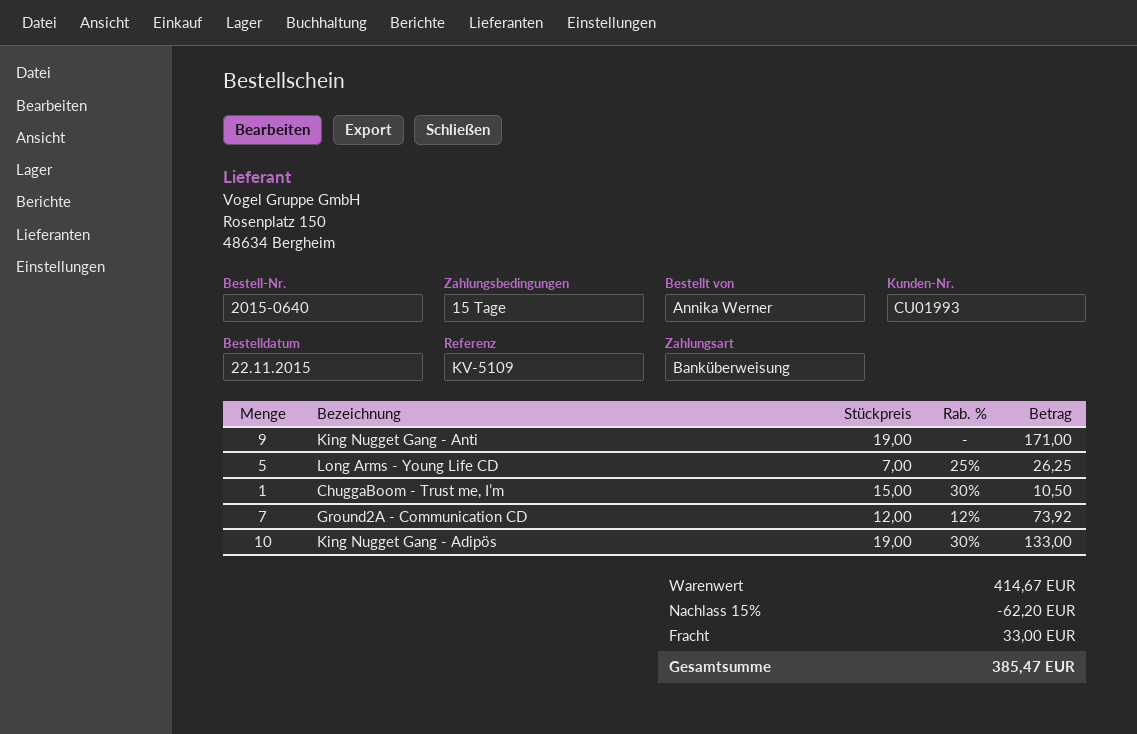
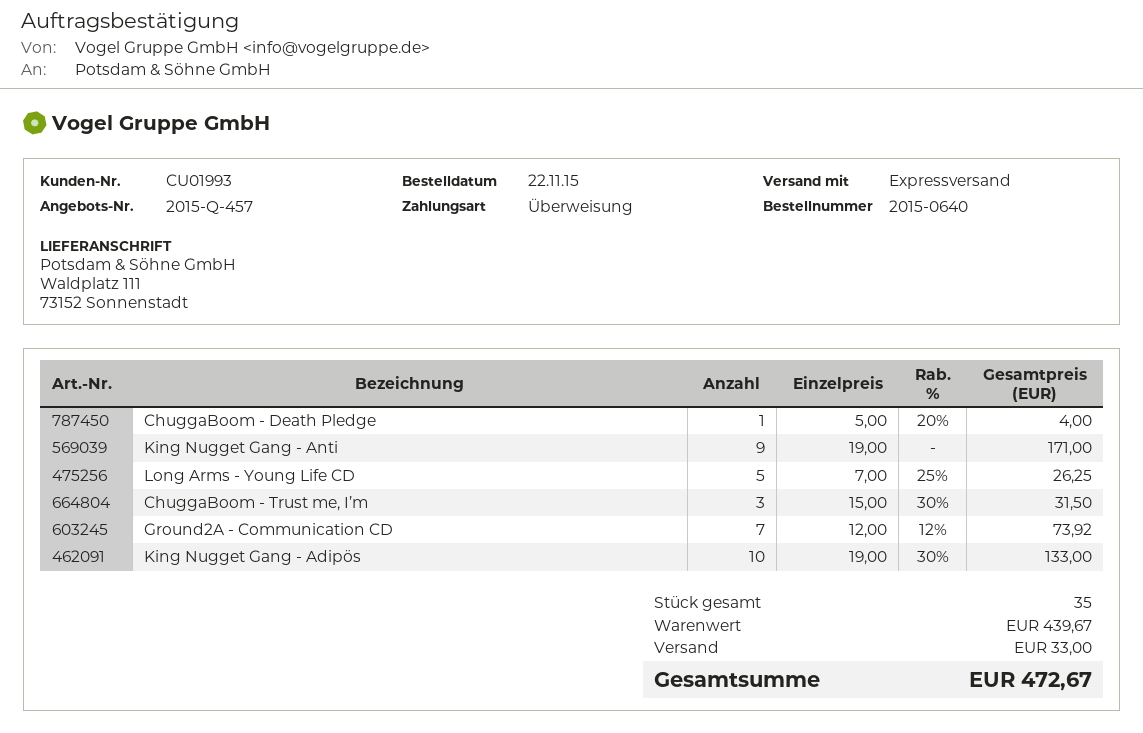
ChuggaBoom - Trust me, I’m: 1 x 15.00 - 30% = 10.50 -> 3 x 15.00 - 30% = 31.50
ChuggaBoom - Death Pledge: none -> 1 x 5.00 - 20% = 4.00
subtotal: 414.67 -> 439.67
discount: 15% = 62.20 -> none
total: 385.47 -> 472.67

